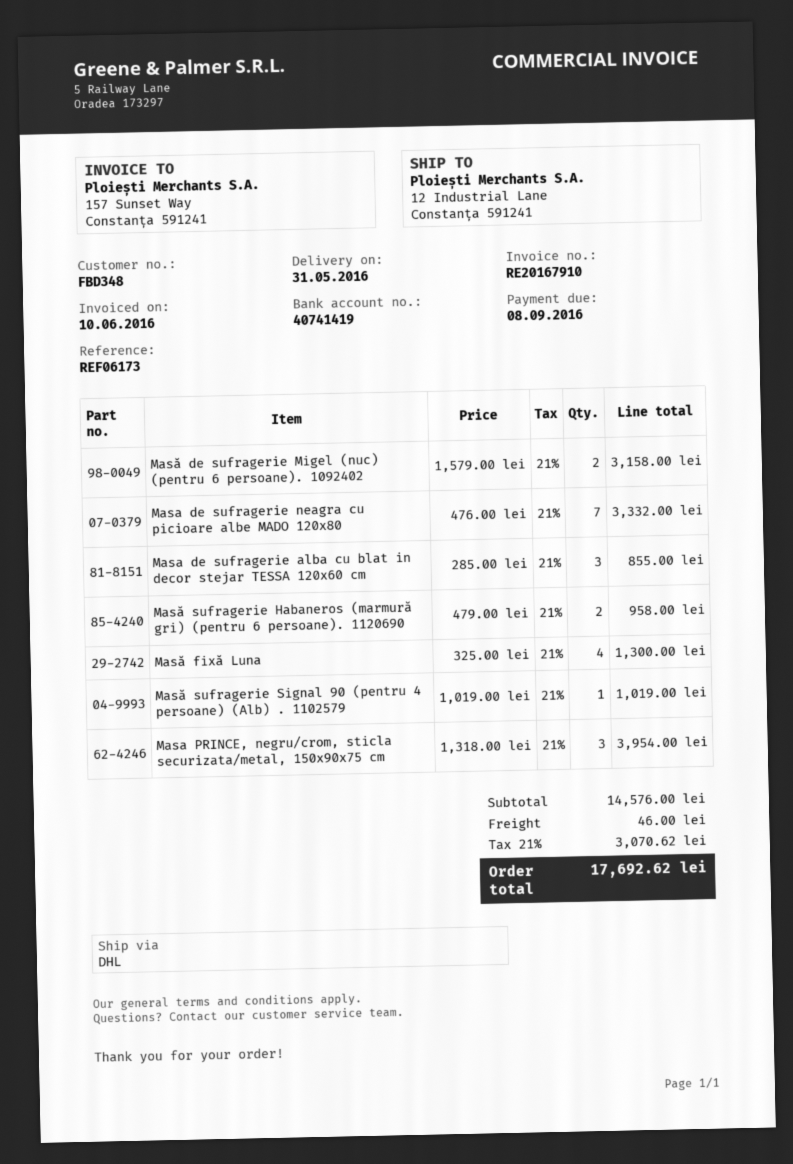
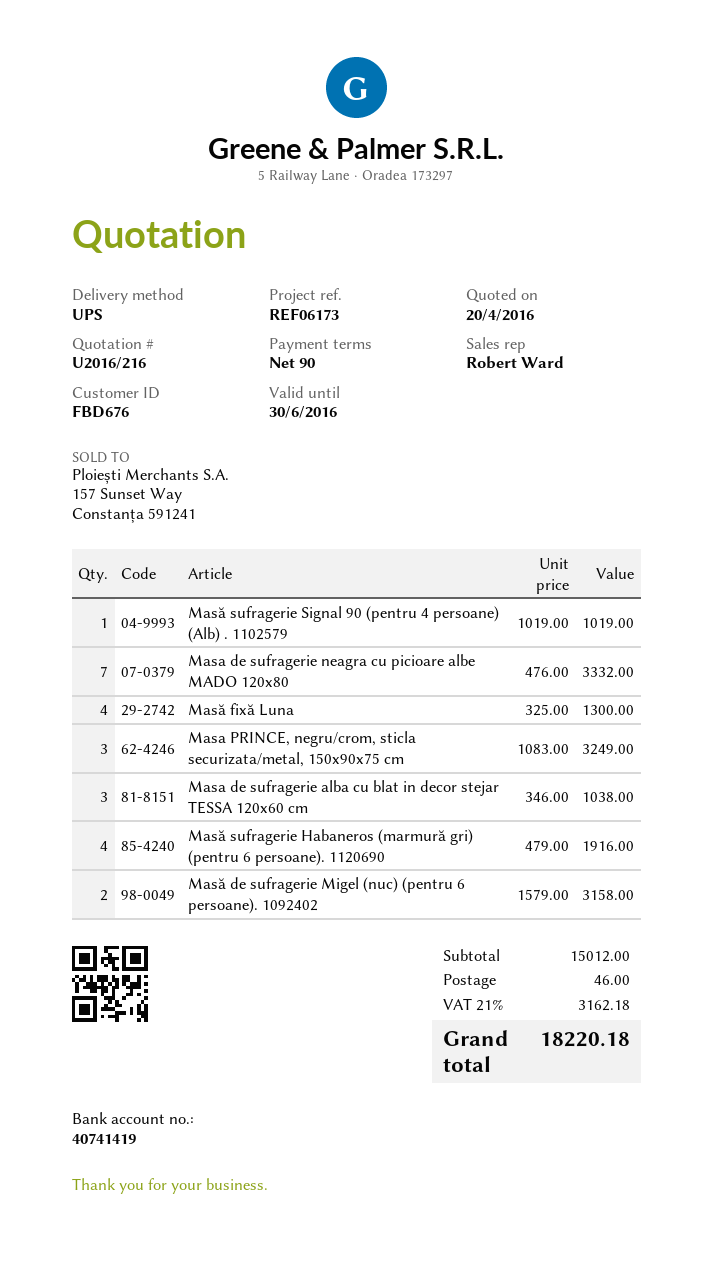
customer number: FBD348 -> FBD676
shipping method: DHL -> UPS
Masa de sufragerie alba cu blat in decor stejar TESSA 120x60 cm: 3 x 285.00 = 855.00 -> 3 x 346.00 = 1038.00
Masă sufragerie Habaneros (marmură gri) (pentru 6 persoane). 1120690: 2 x 479.00 = 958.00 -> 4 x 479.00 = 1916.00
Masa PRINCE, negru/crom, sticla securizata/metal, 150x90x75 cm: 3 x 1318.00 = 3954.00 -> 3 x 1083.00 = 3249.00
subtotal: 14576.00 -> 15012.00
tax: 21% = 3070.62 -> 21% = 3162.18
total: 17692.62 -> 18220.18

